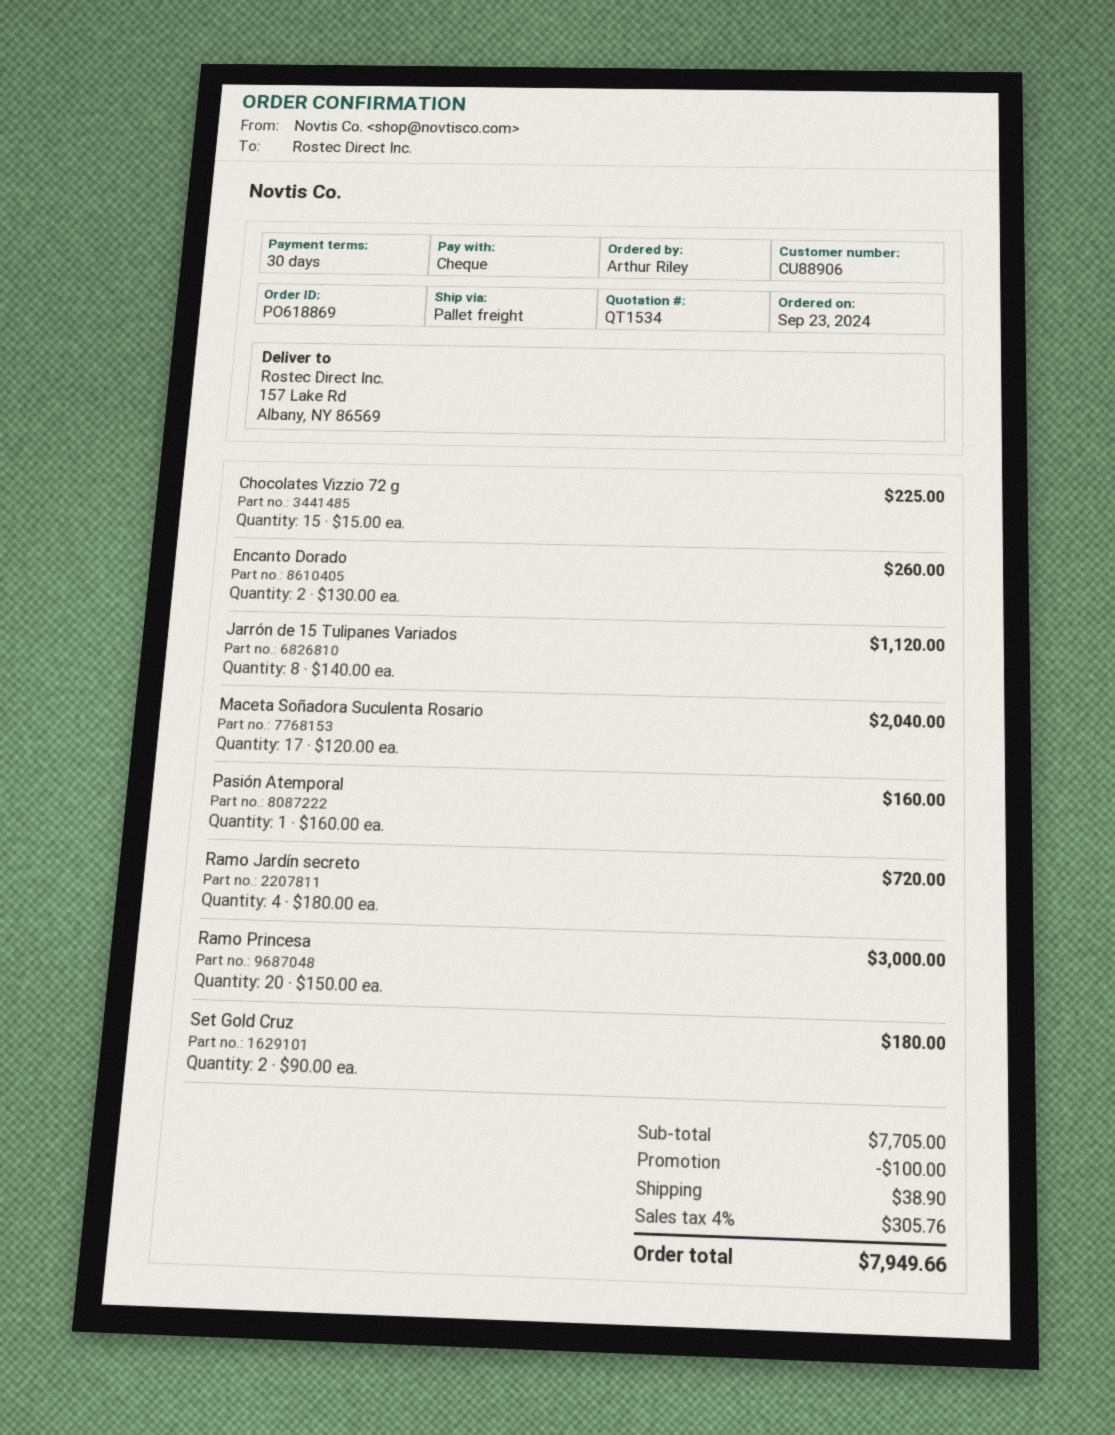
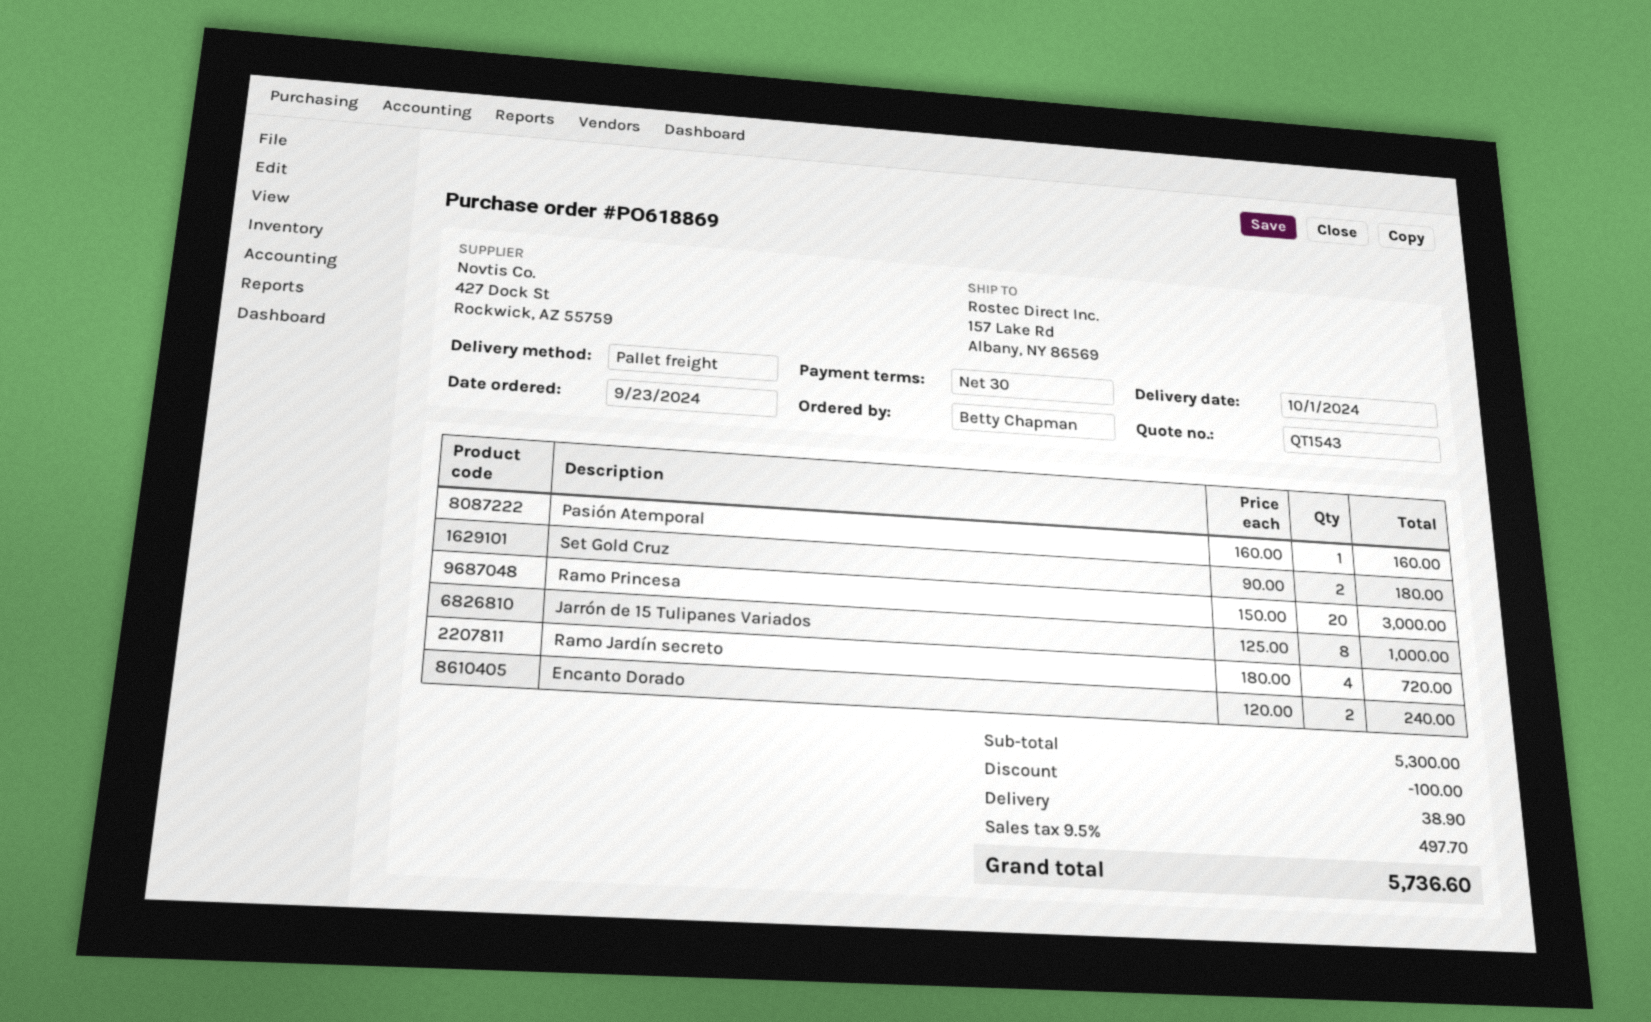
quote number: QT1534 -> QT1543
ordered by: Arthur Riley -> Betty Chapman
Chocolates Vizzio 72 g: 15 x 15.00 = 225.00 -> none
Encanto Dorado: 2 x 130.00 = 260.00 -> 2 x 120.00 = 240.00
Jarrón de 15 Tulipanes Variados: 8 x 140.00 = 1120.00 -> 8 x 125.00 = 1000.00
Maceta Soñadora Suculenta Rosario: 17 x 120.00 = 2040.00 -> none
subtotal: 7705.00 -> 5300.00
tax: 4% = 305.76 -> 9.5% = 497.70
total: 7949.66 -> 5736.60

